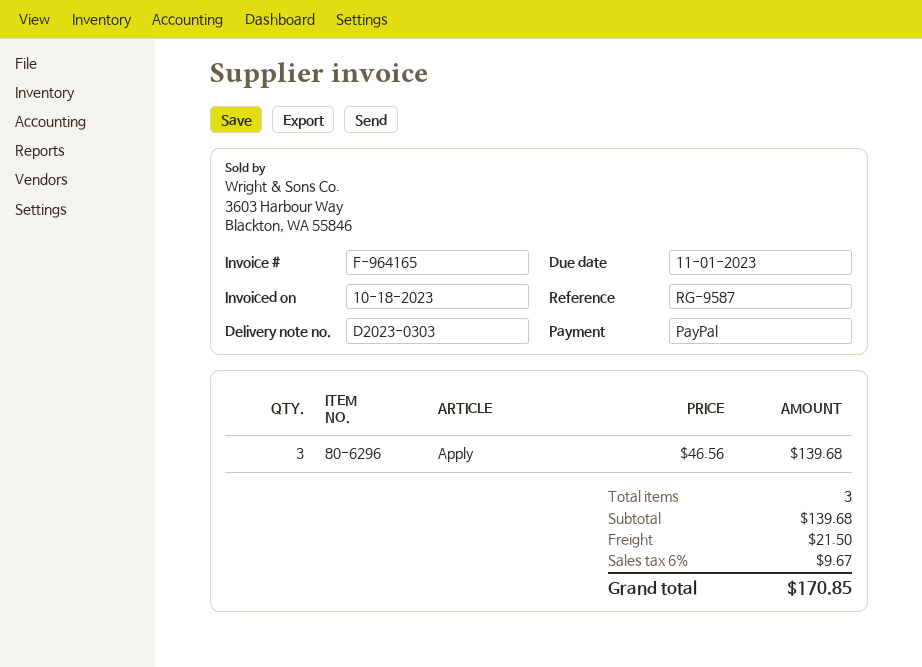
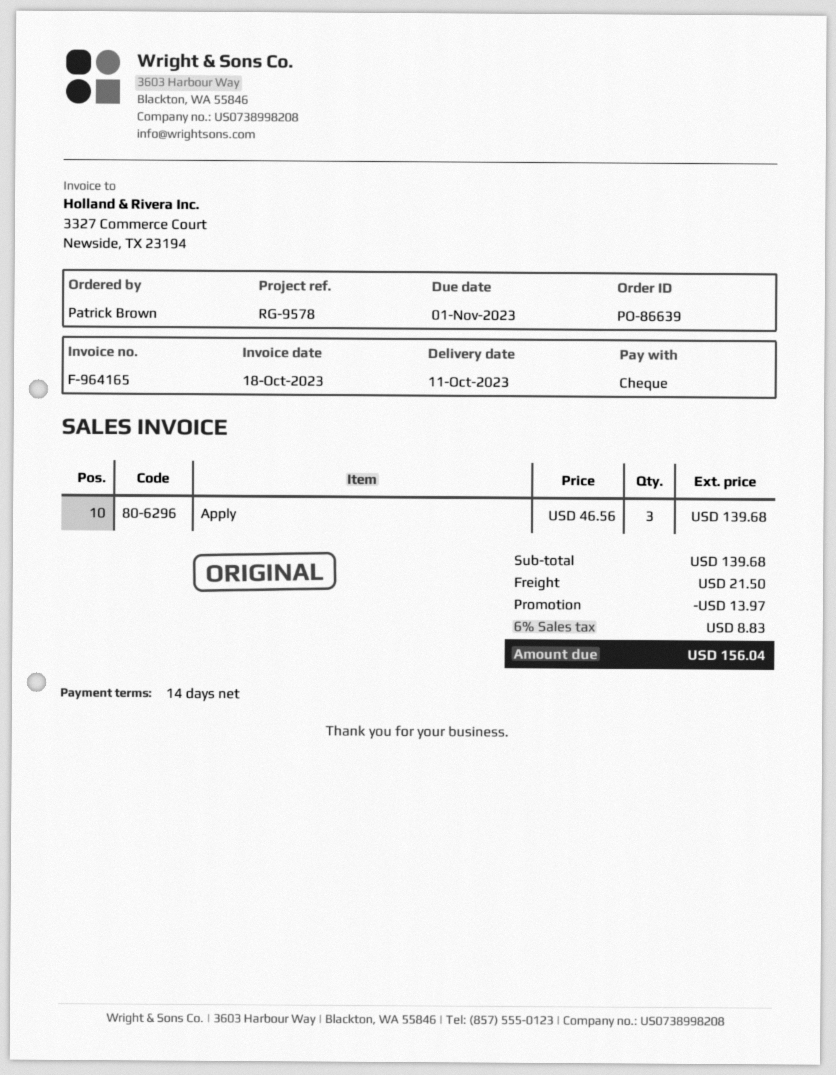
reference: RG-9587 -> RG-9578
payment method: PayPal -> cheque
discount: none -> 13.97
tax: 6% = 9.67 -> 6% = 8.83
total: 170.85 -> 156.04

